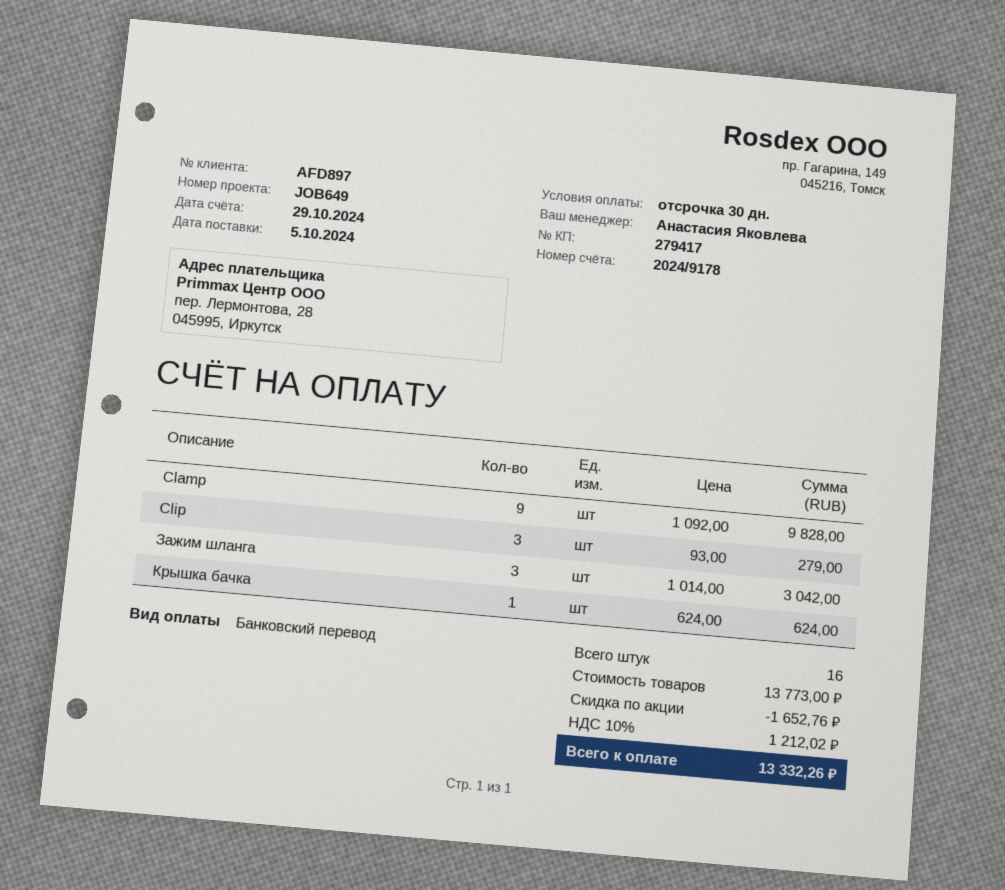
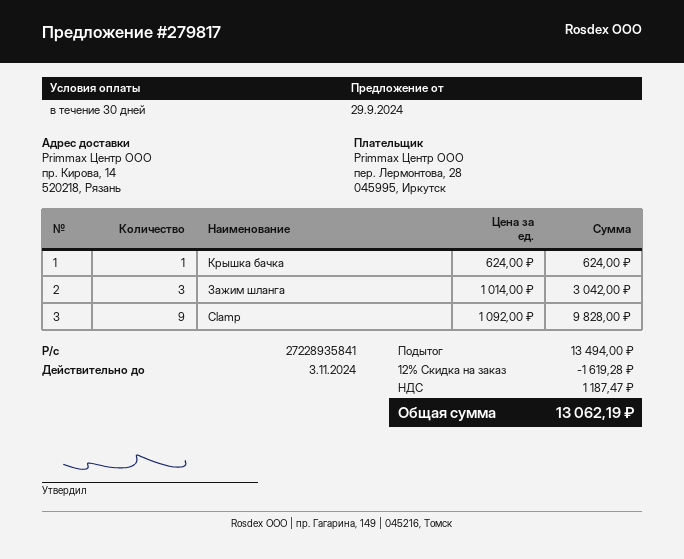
quote number: 279417 -> 279817
Clip: 3 x 93.00 = 279.00 -> none
subtotal: 13773.00 -> 13494.00
discount: 1652.76 -> 1619.28
tax: 1212.02 -> 1187.47
total: 13332.26 -> 13062.19

